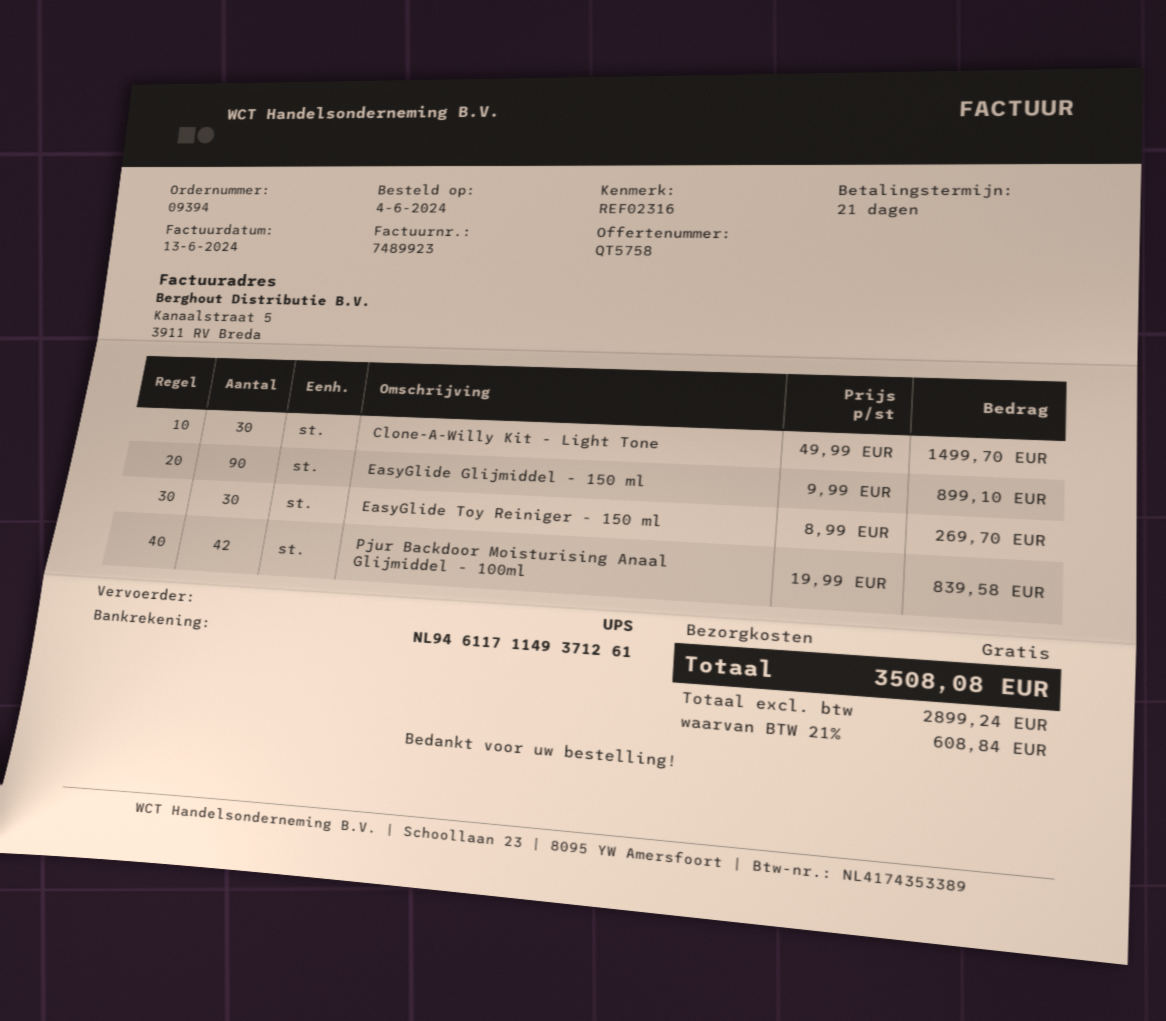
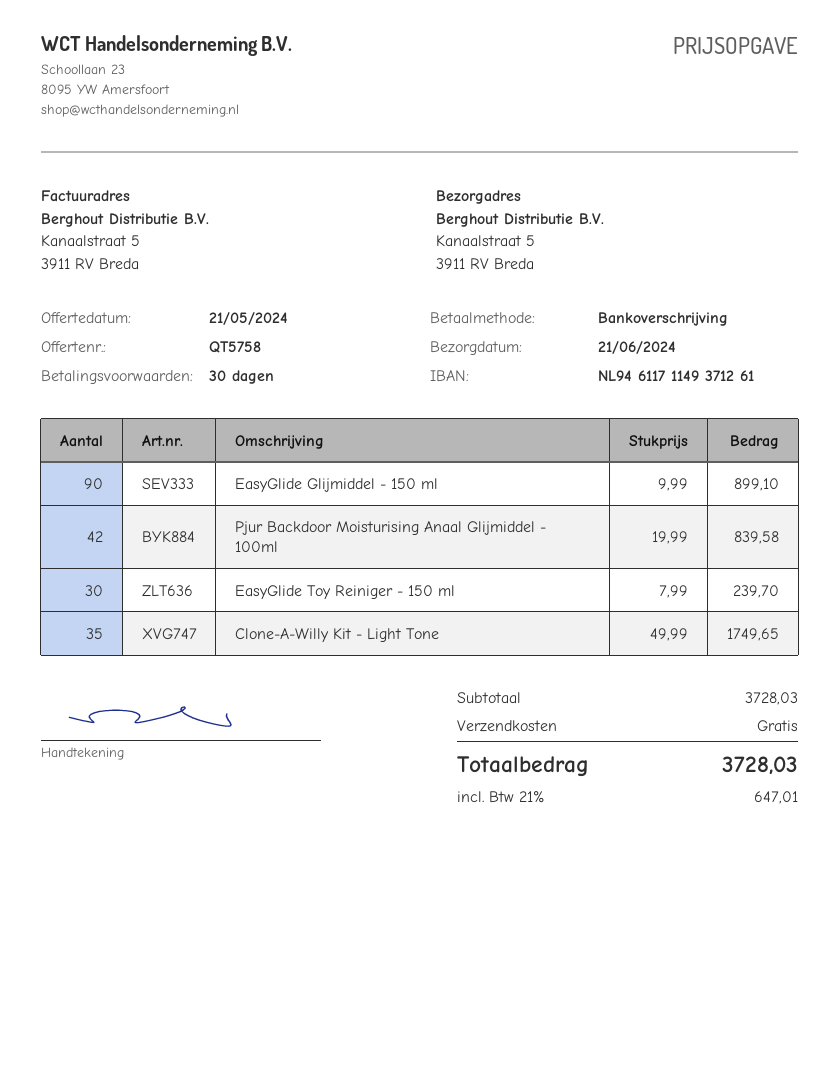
payment terms: 21 days -> 30 days
Clone-A-Willy Kit - Light Tone: 30 x 49.99 = 1499.70 -> 35 x 49.99 = 1749.65
EasyGlide Toy Reiniger - 150 ml: 30 x 8.99 = 269.70 -> 30 x 7.99 = 239.70
tax: 21% = 608.84 -> 21% = 647.01
total: 3508.08 -> 3728.03

